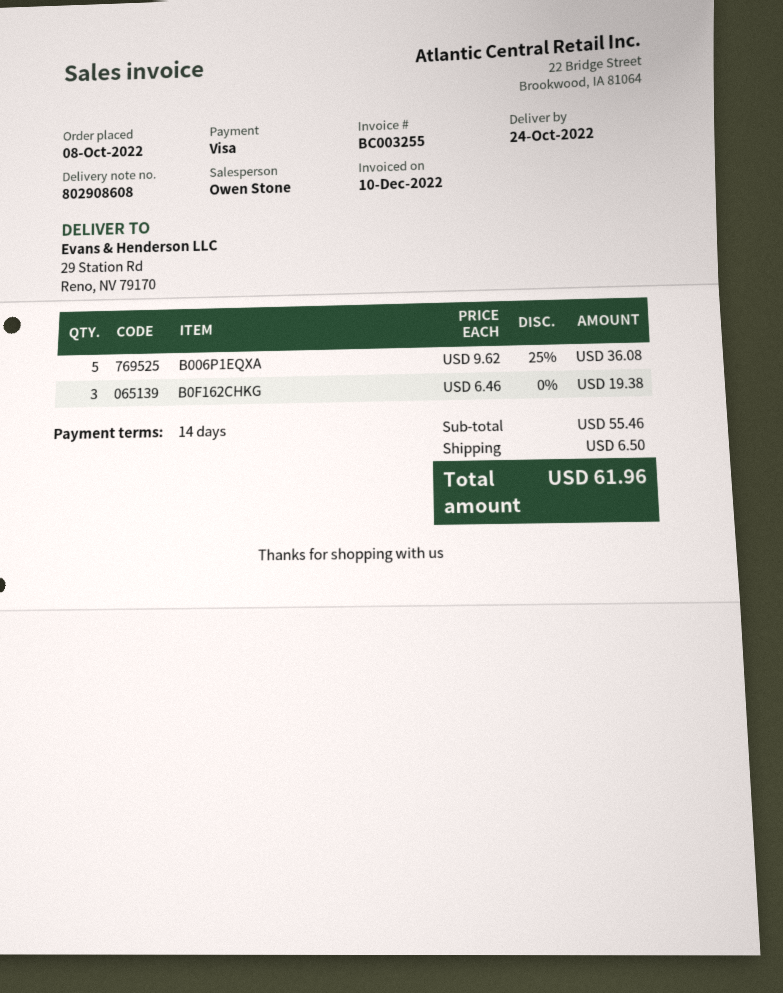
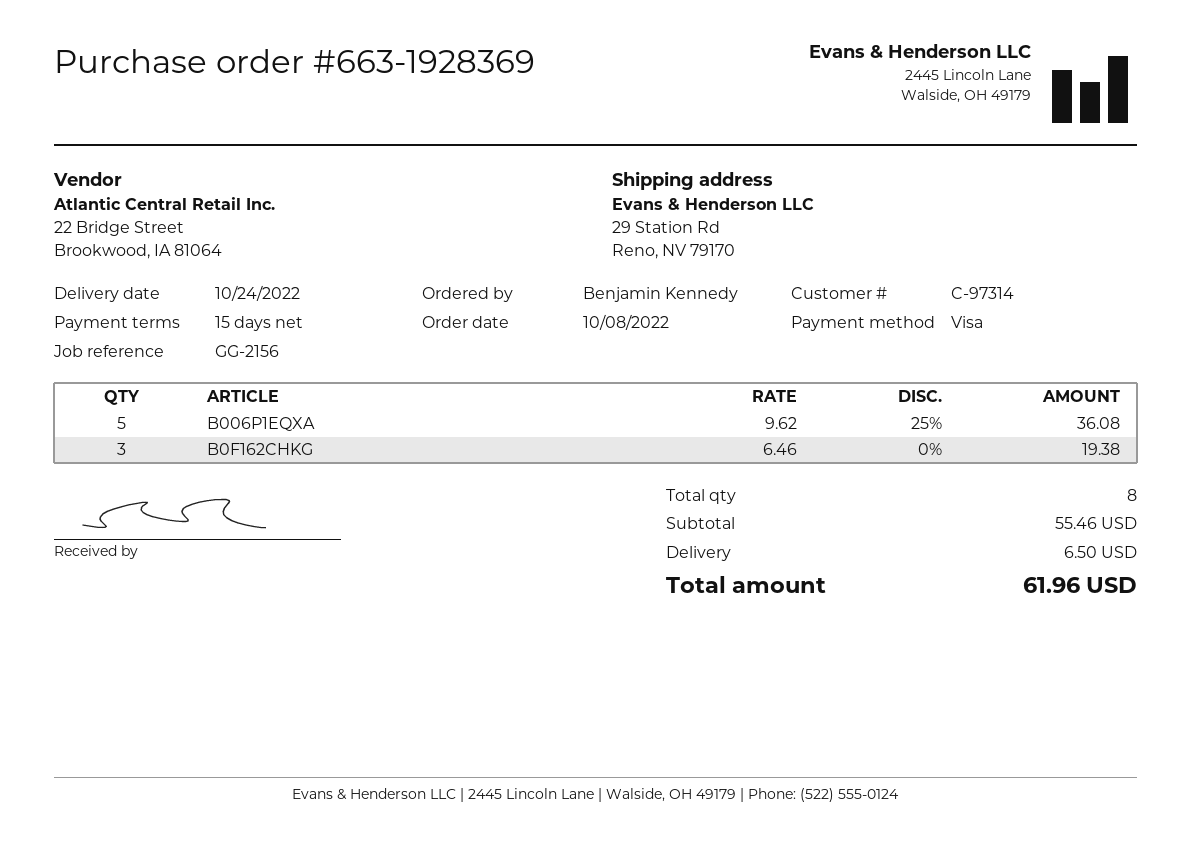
payment terms: 14 days -> 15 days

